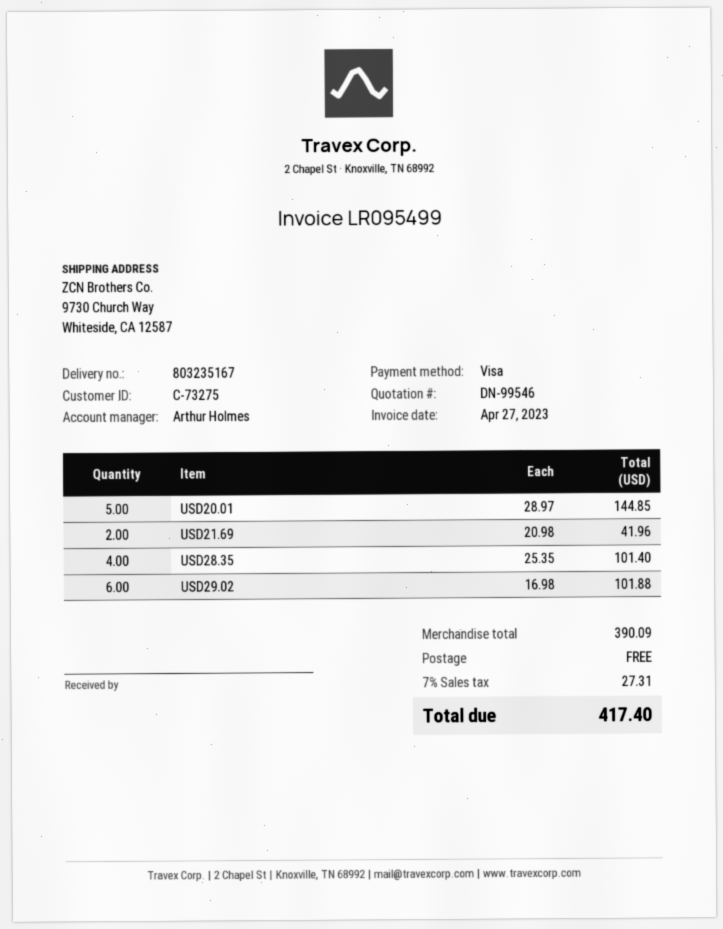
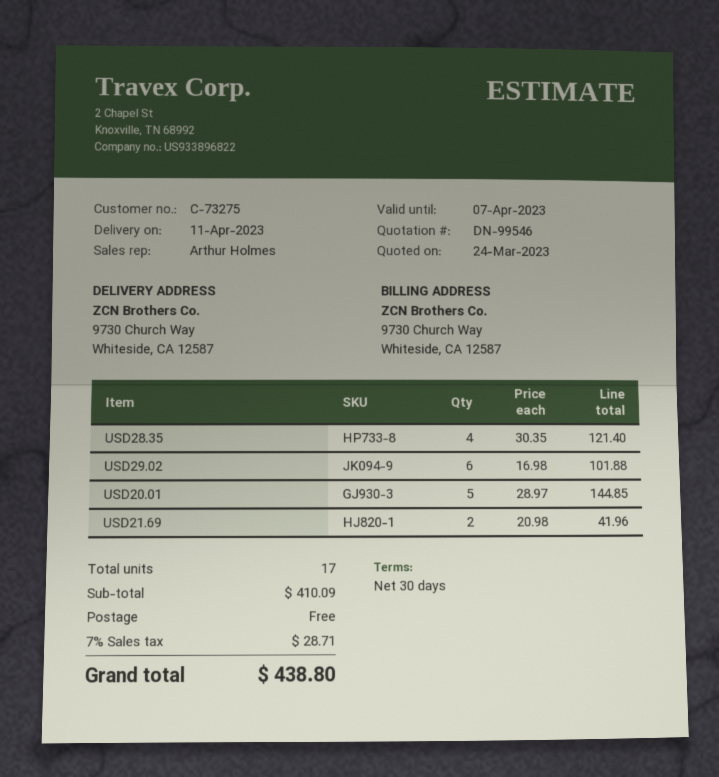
USD28.35: 4 x 25.35 = 101.40 -> 4 x 30.35 = 121.40
subtotal: 390.09 -> 410.09
tax: 7% = 27.31 -> 7% = 28.71
total: 417.40 -> 438.80

